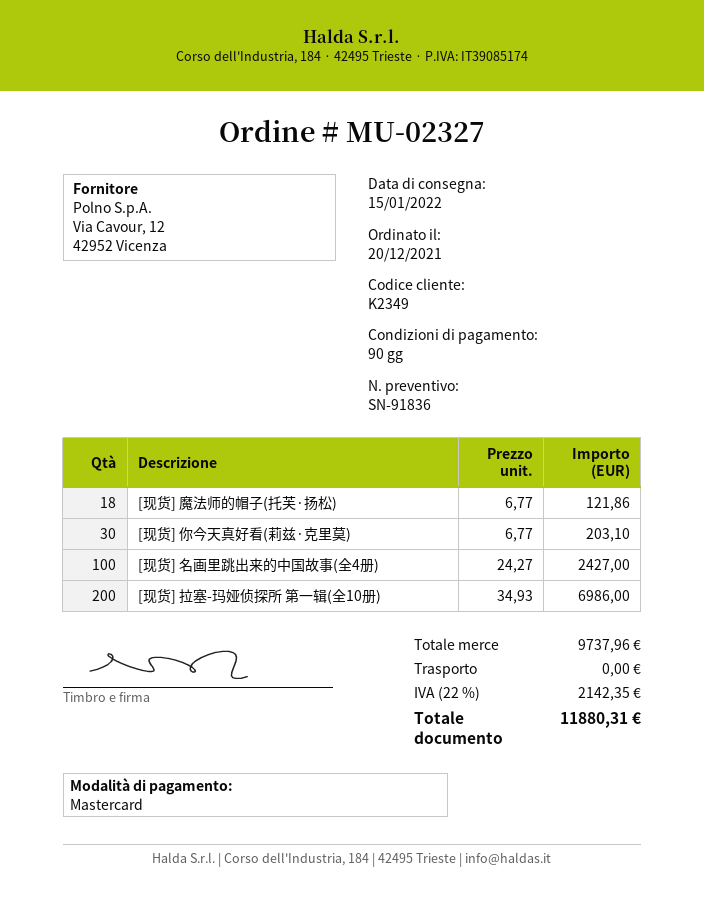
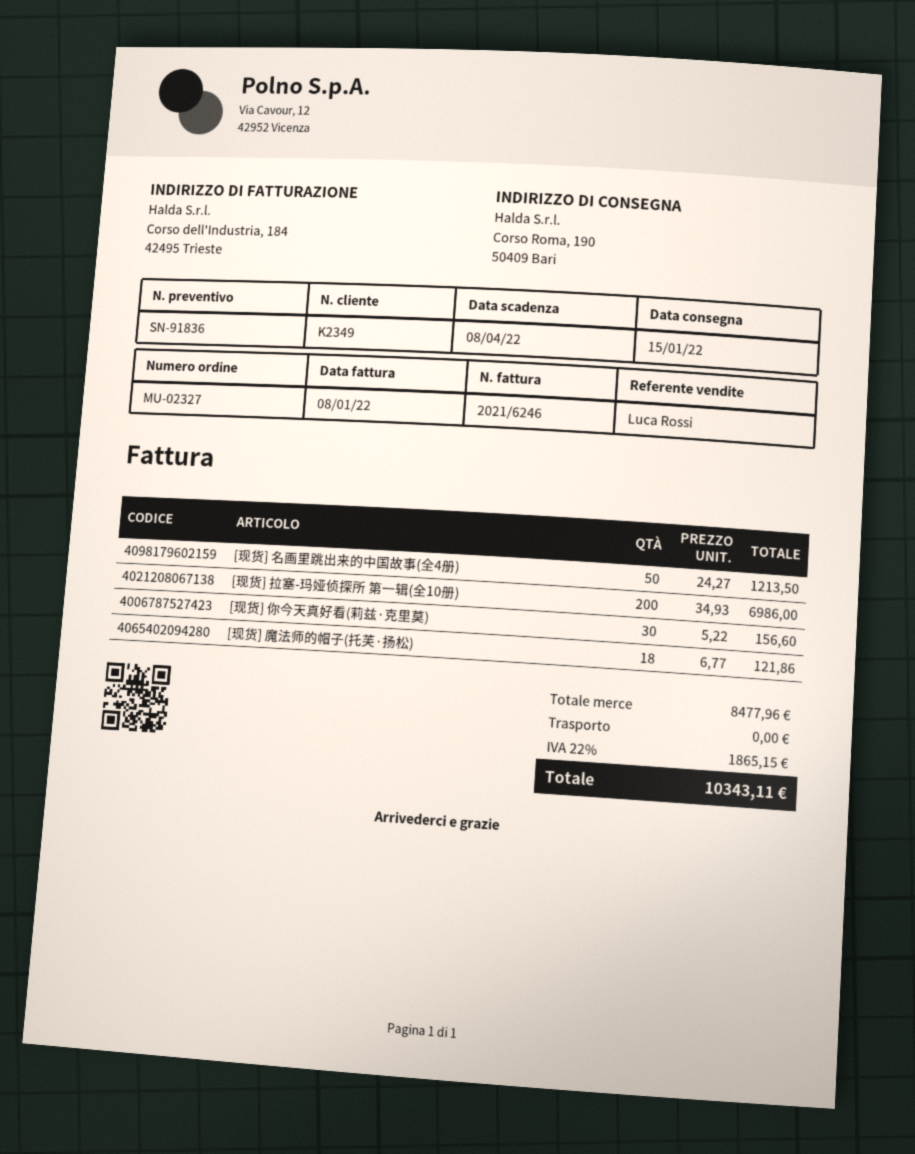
[现货] 你今天真好看(莉兹·克里莫): 30 x 6.77 = 203.10 -> 30 x 5.22 = 156.60
[现货] 名画里跳出来的中国故事(全4册): 100 x 24.27 = 2427.00 -> 50 x 24.27 = 1213.50
subtotal: 9737.96 -> 8477.96
tax: 22% = 2142.35 -> 22% = 1865.15
total: 11880.31 -> 10343.11

